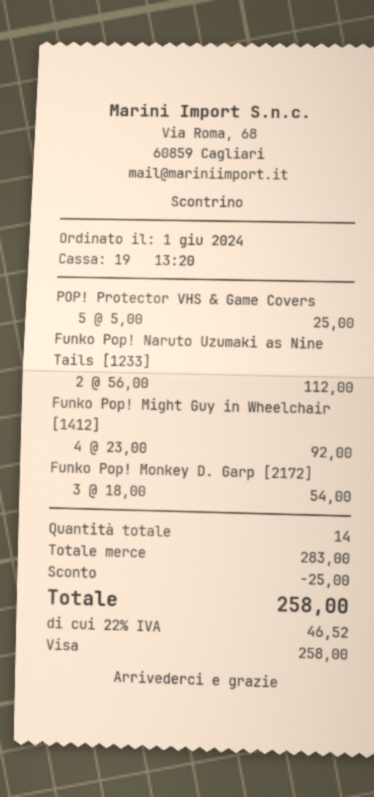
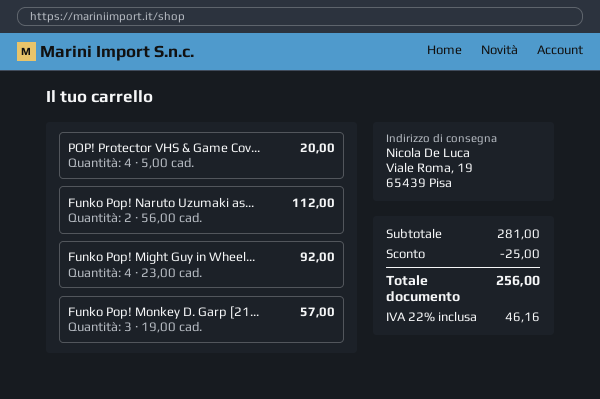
POP! Protector VHS & Game Covers: 5 x 5.00 = 25.00 -> 4 x 5.00 = 20.00
Funko Pop! Monkey D. Garp [2172]: 3 x 18.00 = 54.00 -> 3 x 19.00 = 57.00
subtotal: 283.00 -> 281.00
tax: 22% = 46.52 -> 22% = 46.16
total: 258.00 -> 256.00

